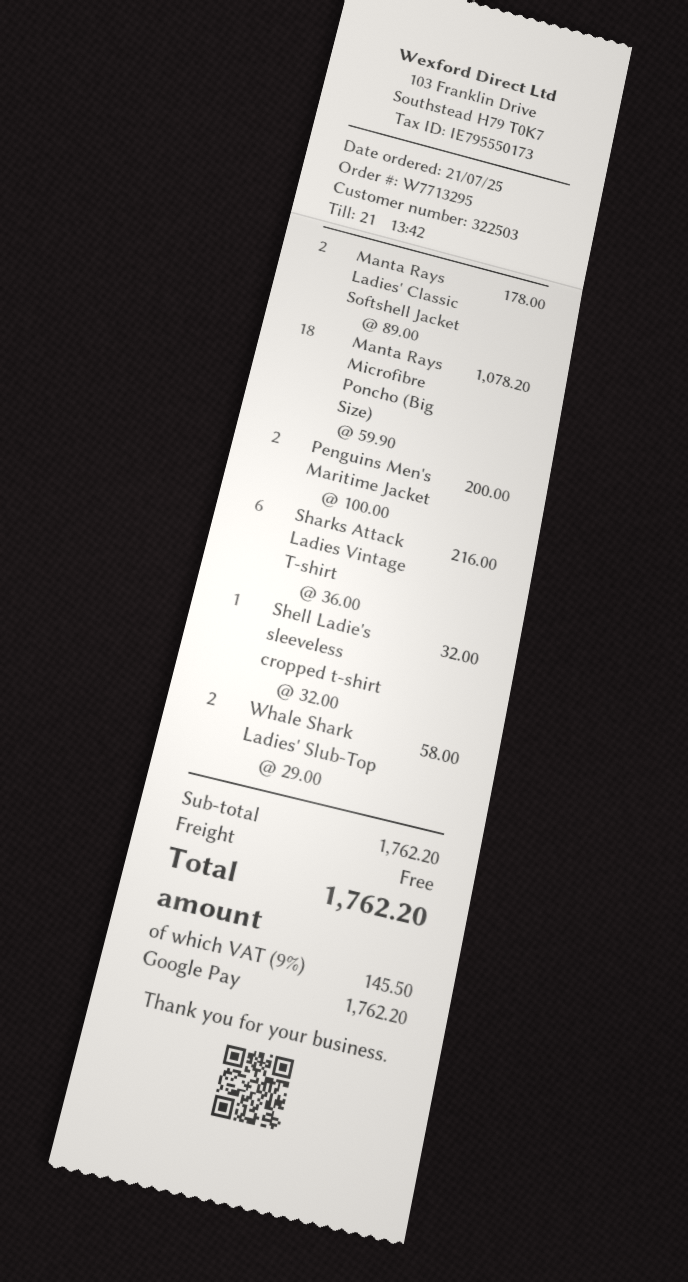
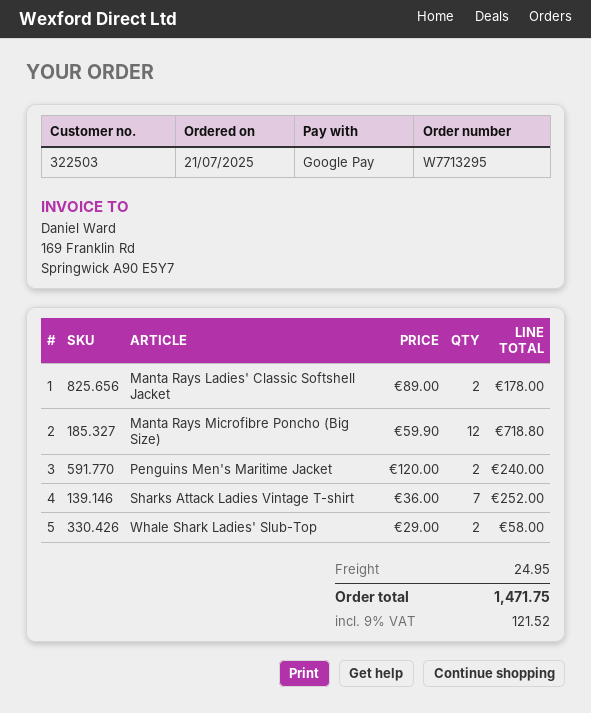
Manta Rays Microfibre Poncho (Big Size): 18 x 59.90 = 1078.20 -> 12 x 59.90 = 718.80
Penguins Men's Maritime Jacket: 2 x 100.00 = 200.00 -> 2 x 120.00 = 240.00
Sharks Attack Ladies Vintage T-shirt: 6 x 36.00 = 216.00 -> 7 x 36.00 = 252.00
Shell Ladie's sleeveless cropped t-shirt: 1 x 32.00 = 32.00 -> none
shipping: 0.00 -> 24.95
tax: 9% = 145.50 -> 9% = 121.52
total: 1762.20 -> 1471.75

